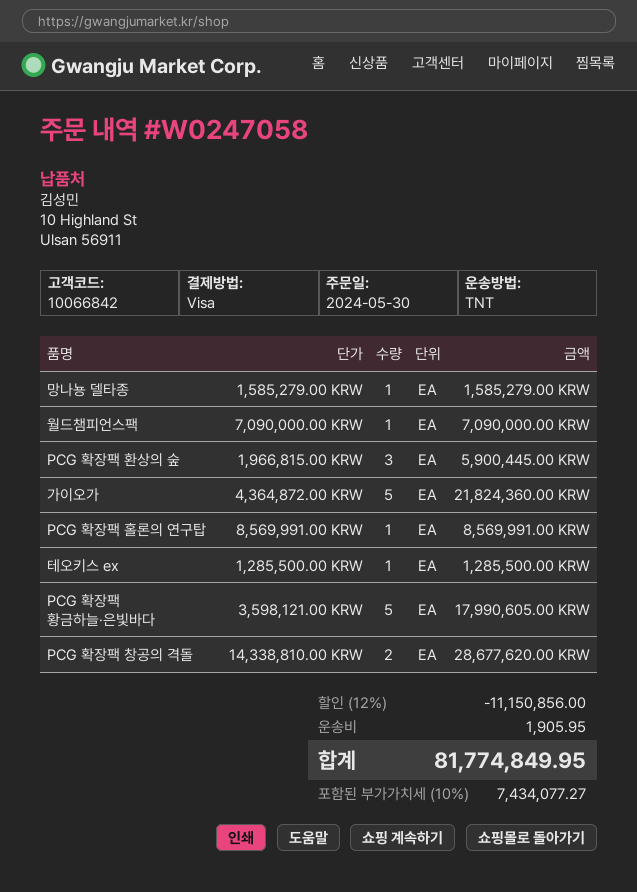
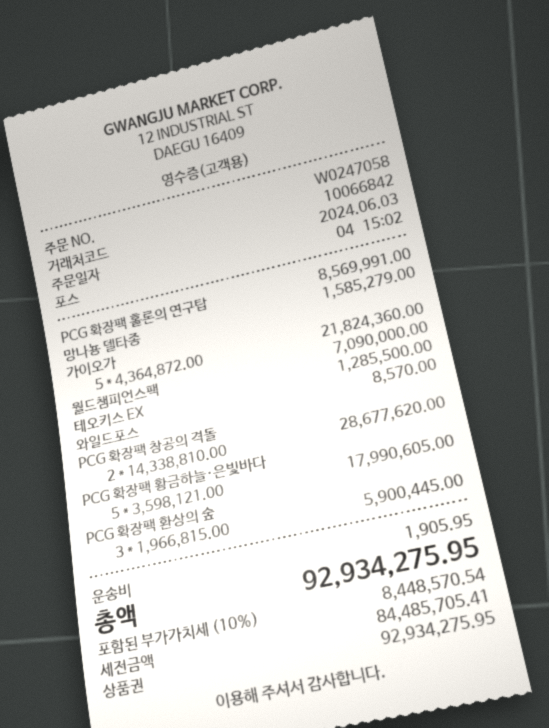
order date: 2024-05-30 -> 2024-06-03
payment method: Visa -> gift card
와일드포스: none -> 1 x 8570.00 = 8570.00
discount: 12% = 11150856.00 -> none
tax: 10% = 7434077.27 -> 10% = 8448570.54
total: 81774849.95 -> 92934275.95

